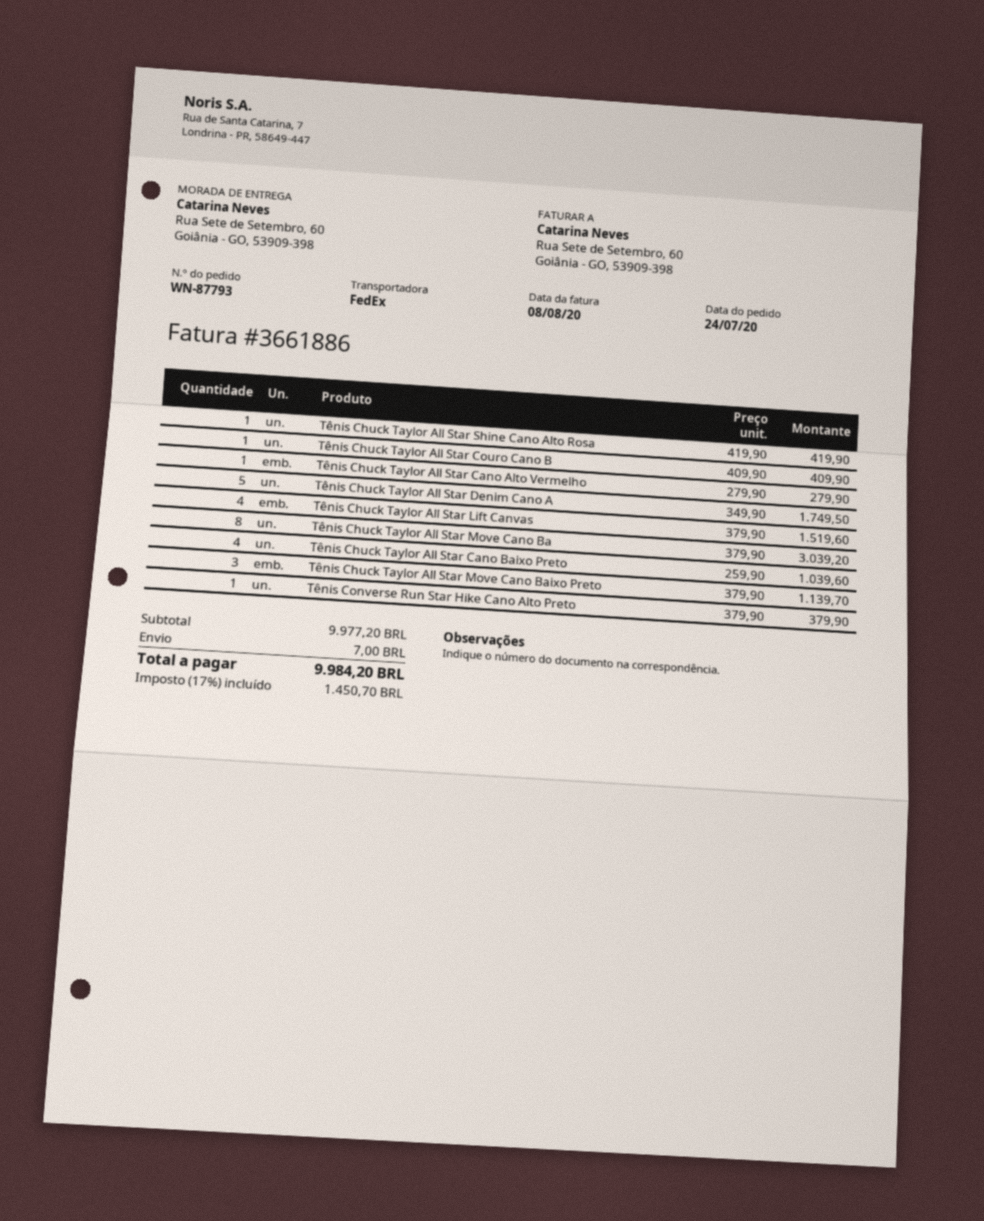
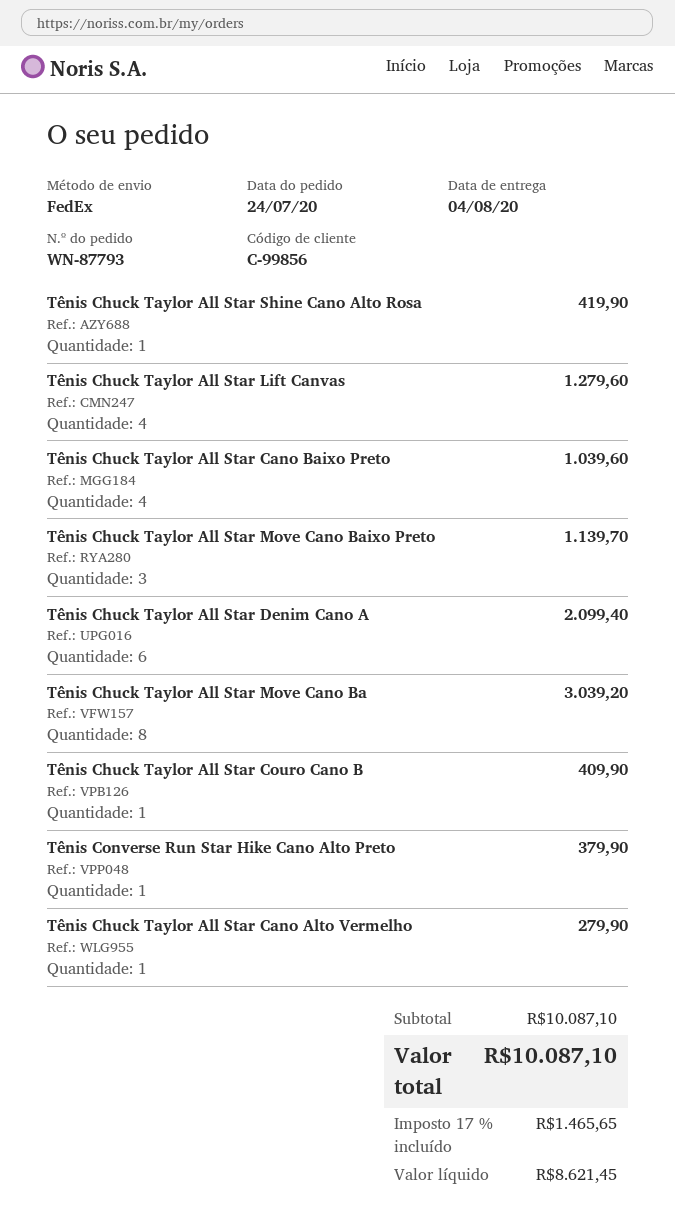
Tênis Chuck Taylor All Star Denim Cano A: 5 for 1749.50 -> 6 for 2099.40
Tênis Chuck Taylor All Star Lift Canvas: 4 for 1519.60 -> 4 for 1279.60
subtotal: 9977.20 -> 10087.10
shipping: 7.00 -> none
tax: 17% = 1450.70 -> 17% = 1465.65
total: 9984.20 -> 10087.10

